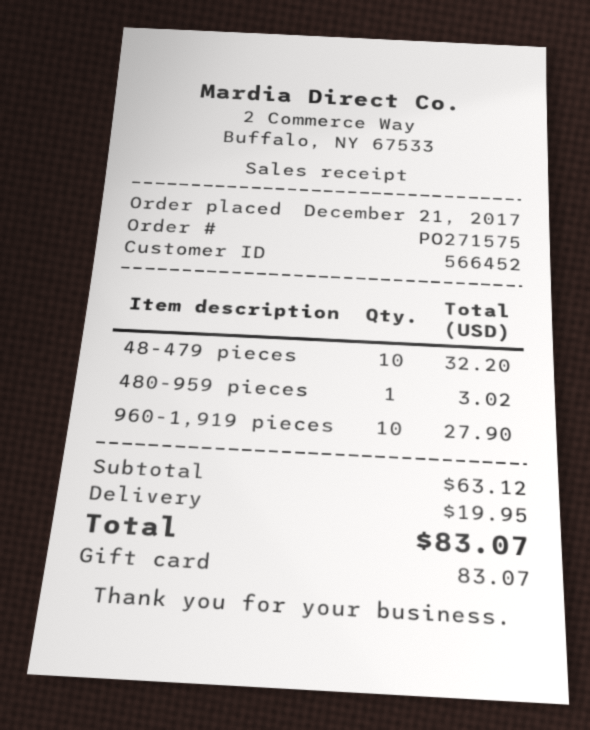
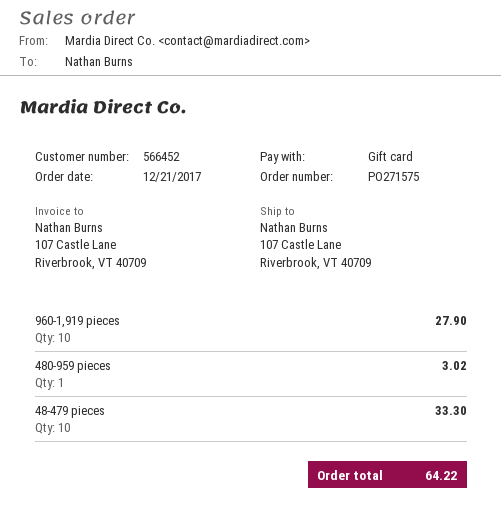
48-479 pieces: 10 for 32.20 -> 10 for 33.30
shipping: 19.95 -> none
total: 83.07 -> 64.22

